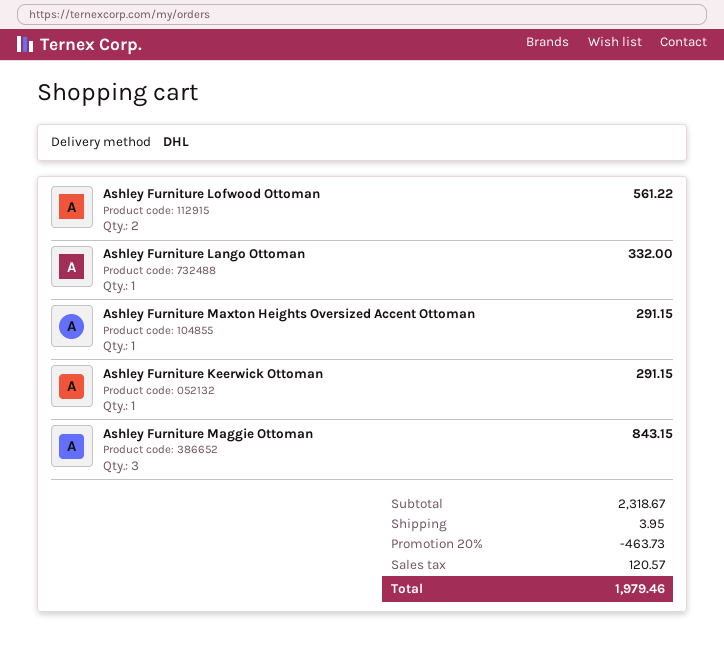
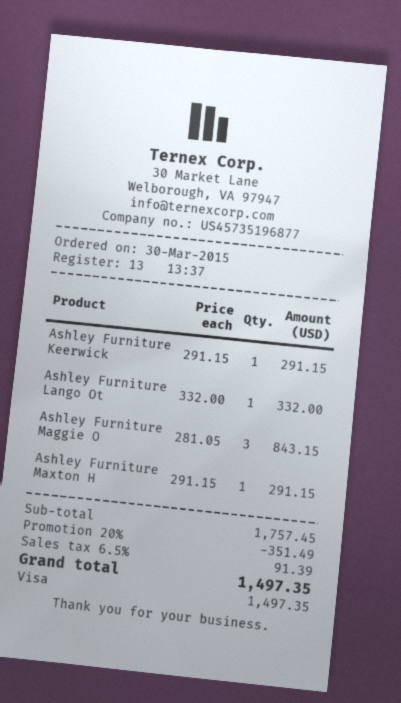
Ashley Furniture Lofwood Ottoman: 2 for 561.22 -> none
subtotal: 2318.67 -> 1757.45
discount: 20% = 463.73 -> 20% = 351.49
shipping: 3.95 -> none
tax: 120.57 -> 91.39
total: 1979.46 -> 1497.35

